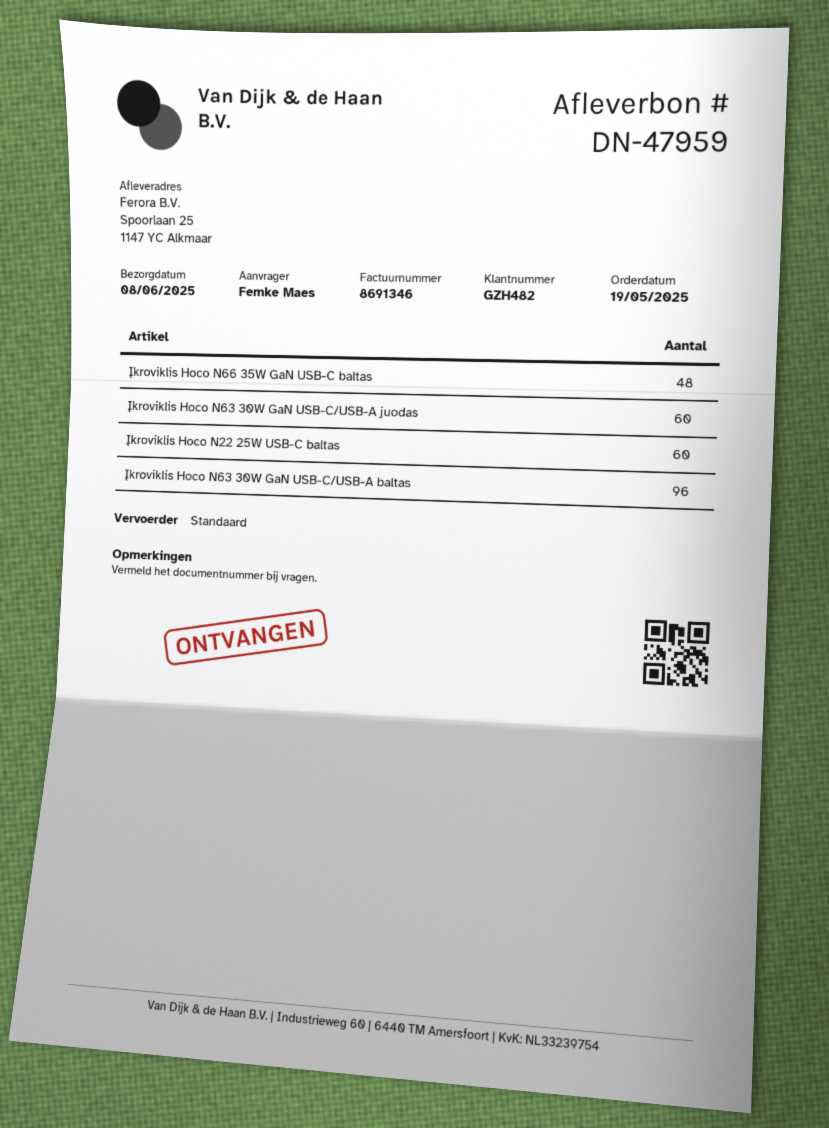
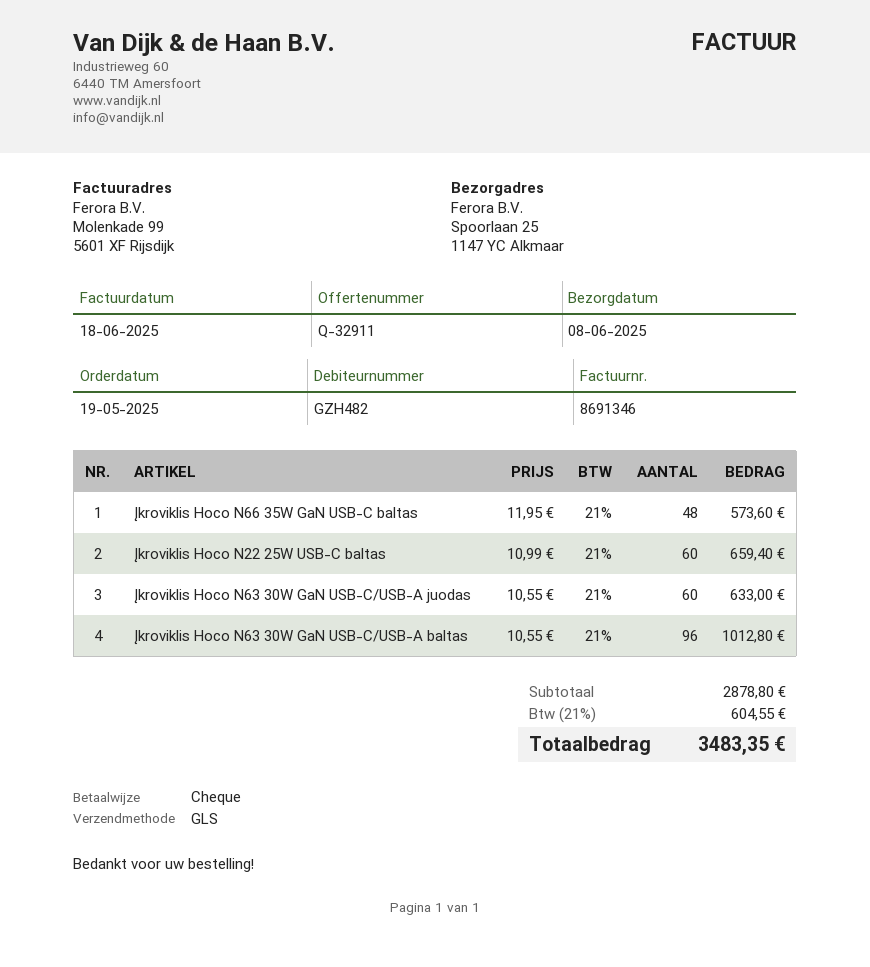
shipping method: standard -> GLS

